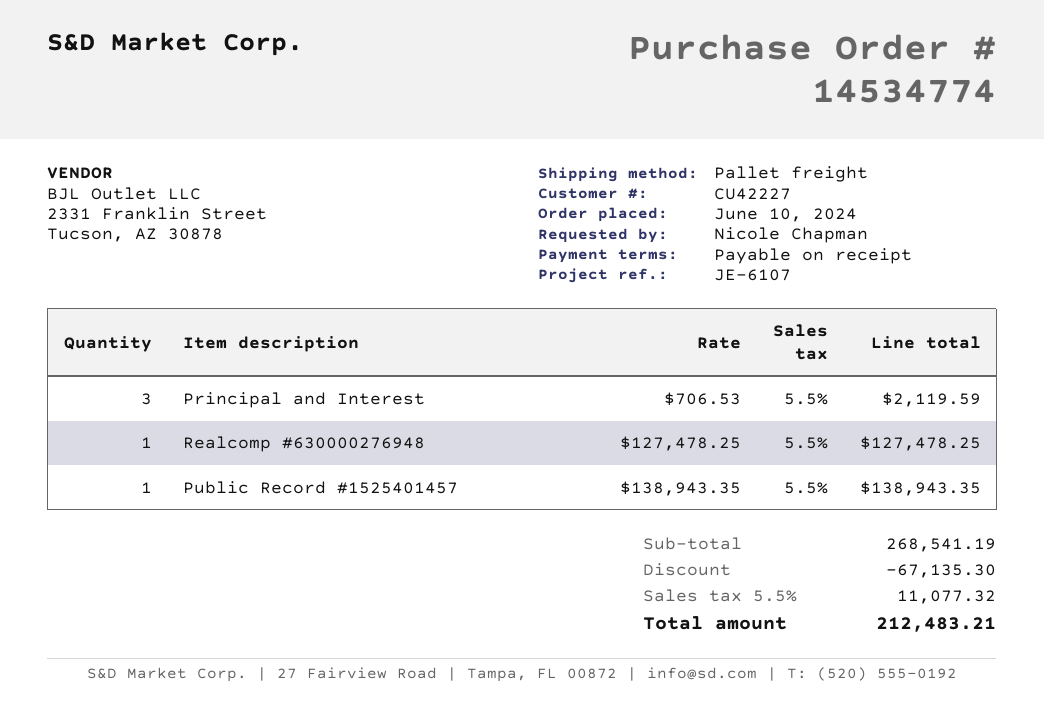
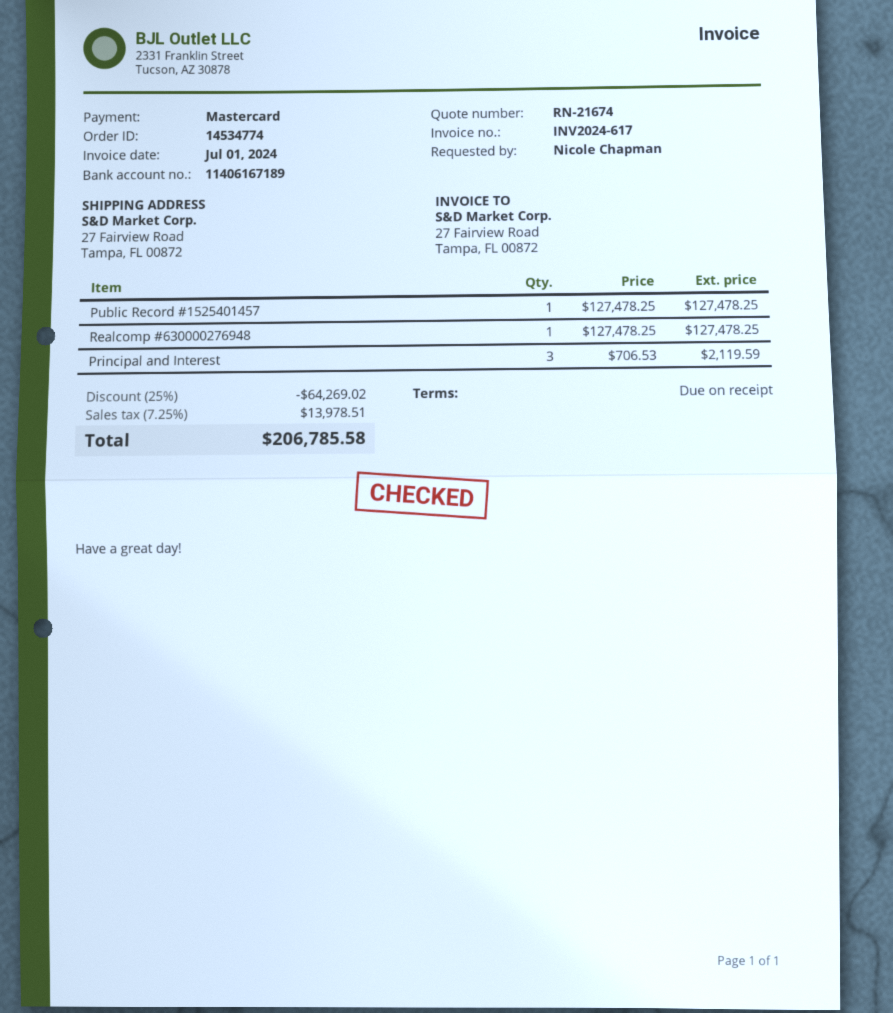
Public Record #1525401457: 1 x 138943.35 = 138943.35 -> 1 x 127478.25 = 127478.25
discount: 67135.30 -> 64269.02
tax: 5.5% = 11077.32 -> 7.25% = 13978.51
total: 212483.21 -> 206785.58

